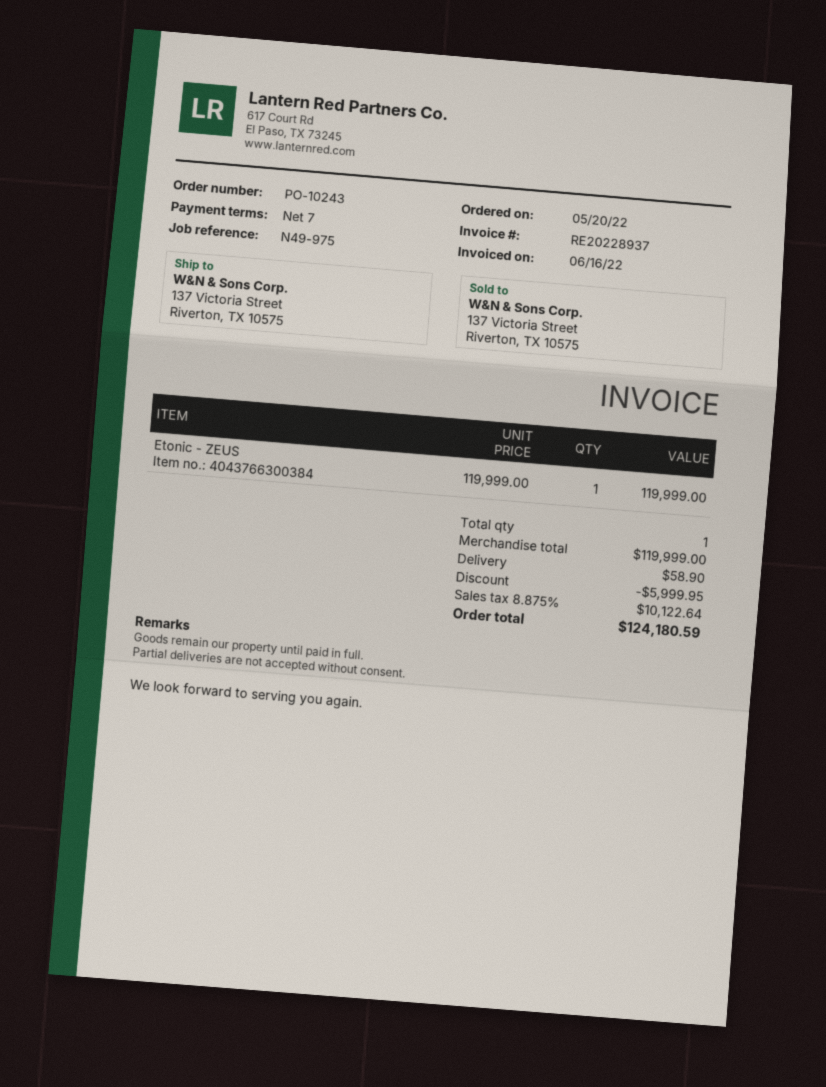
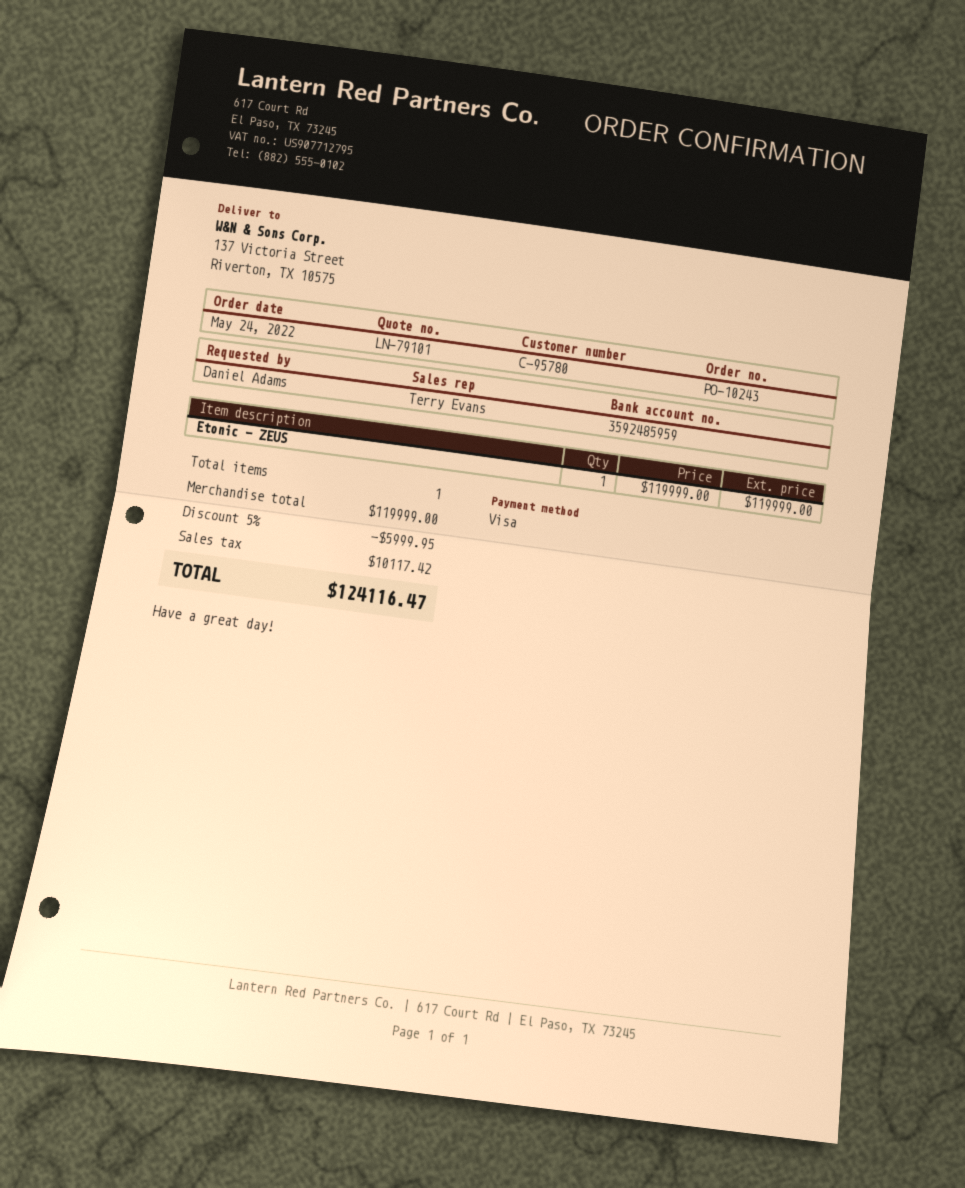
order date: 2022-05-20 -> 2022-05-24
shipping: 58.90 -> none
tax: 10122.64 -> 10117.42
total: 124180.59 -> 124116.47

